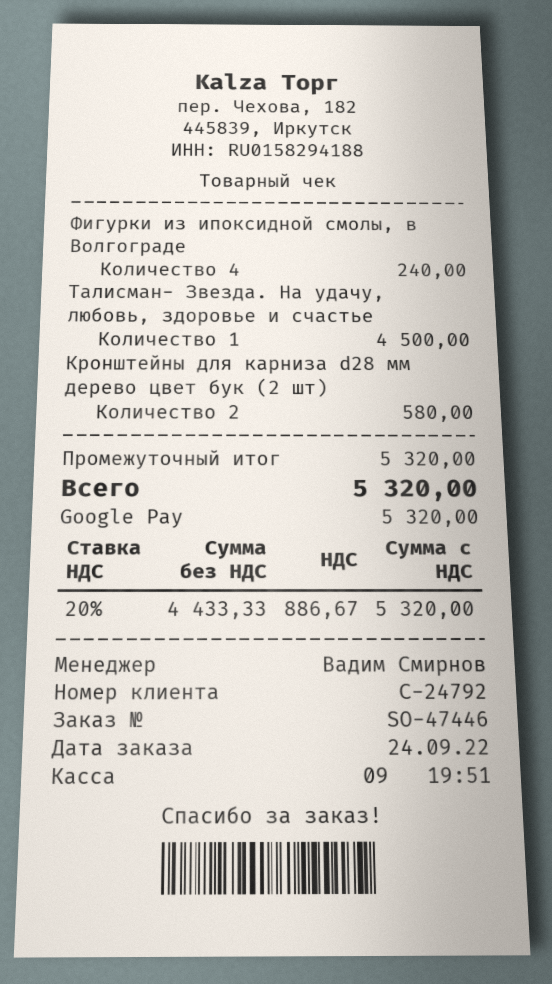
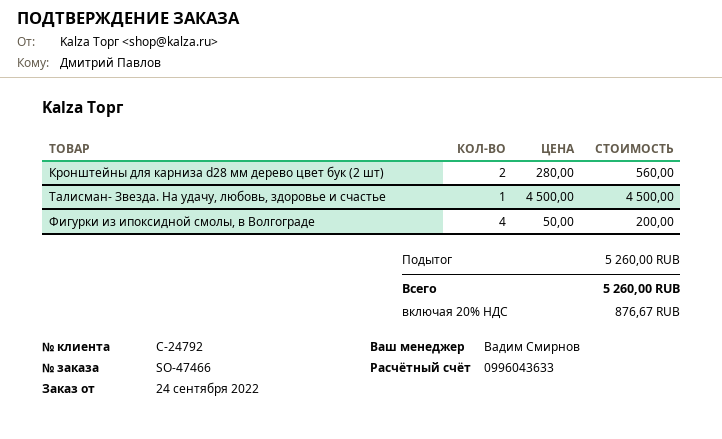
order number: SO-47446 -> SO-47466
Фигурки из ипоксидной смолы, в Волгограде: 4 for 240.00 -> 4 for 200.00
Кронштейны для карниза d28 мм дерево цвет бук (2 шт): 2 for 580.00 -> 2 for 560.00
subtotal: 5320.00 -> 5260.00
tax: 20% = 886.67 -> 20% = 876.67
total: 5320.00 -> 5260.00

